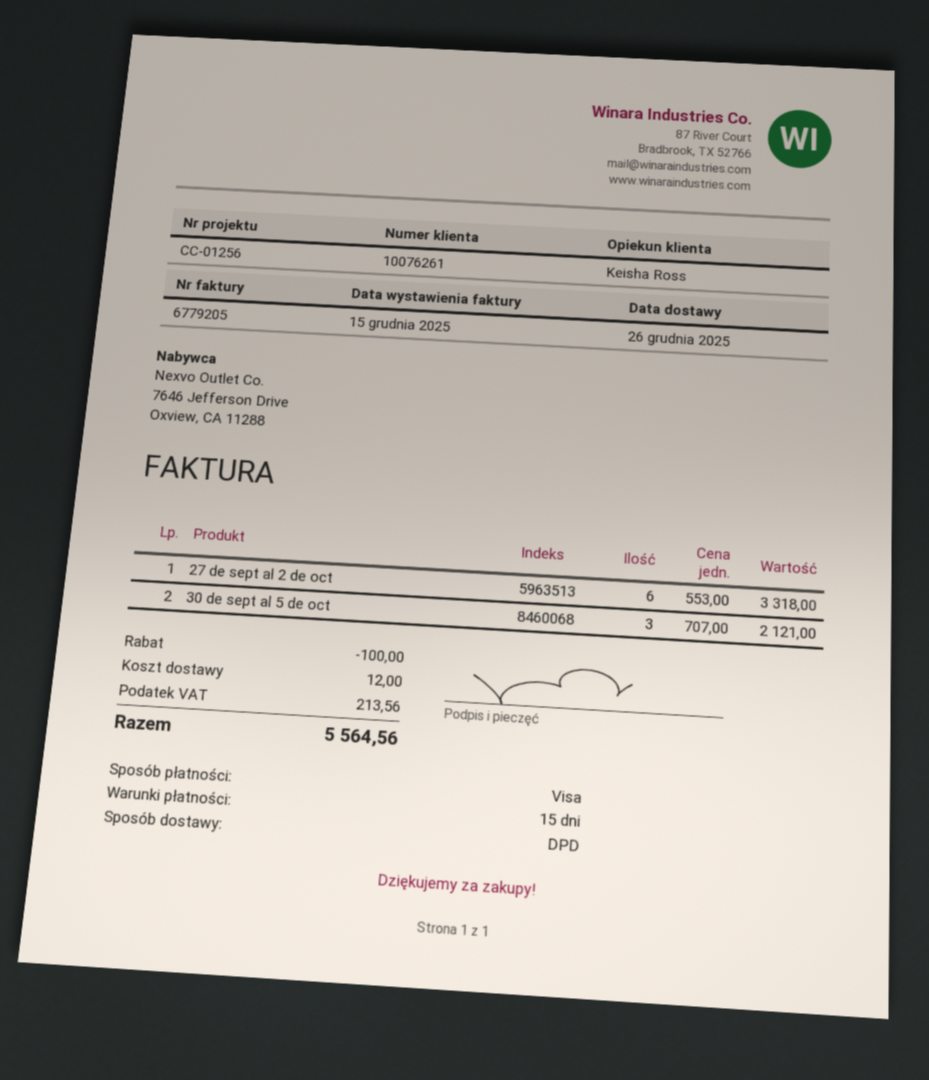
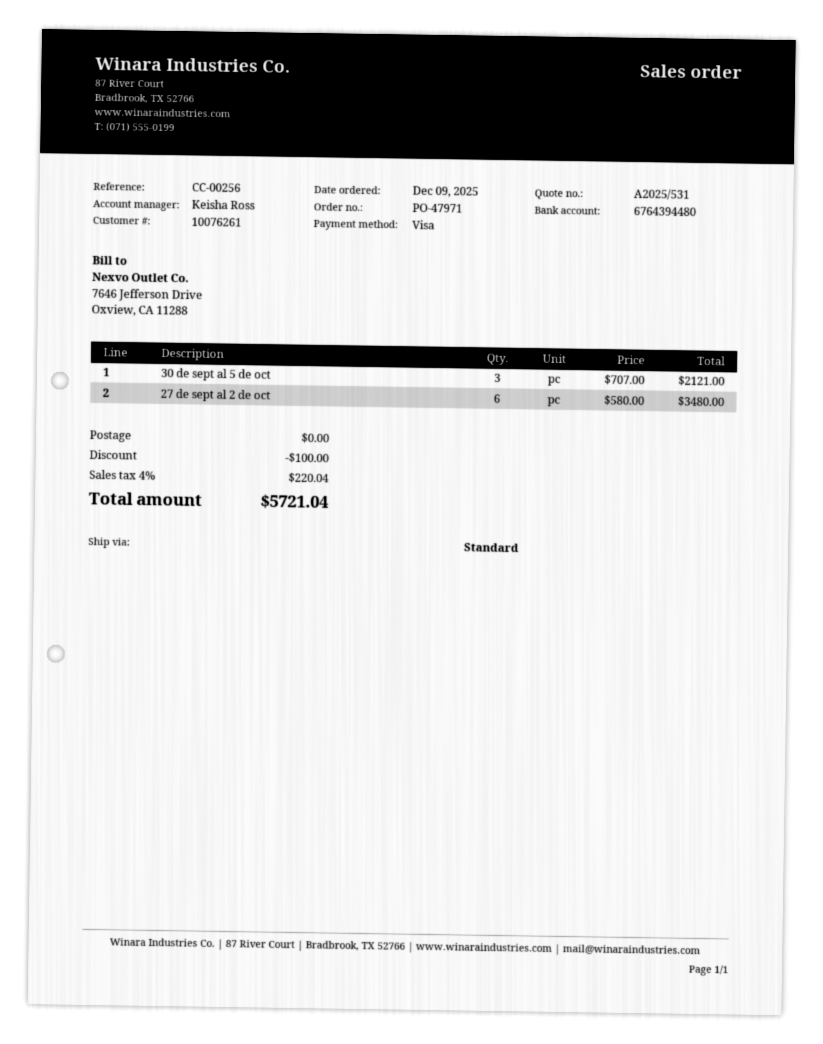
reference: CC-01256 -> CC-00256
shipping method: DPD -> standard
27 de sept al 2 de oct: 6 x 553.00 = 3318.00 -> 6 x 580.00 = 3480.00
shipping: 12.00 -> 0.00
tax: 213.56 -> 220.04
total: 5564.56 -> 5721.04

